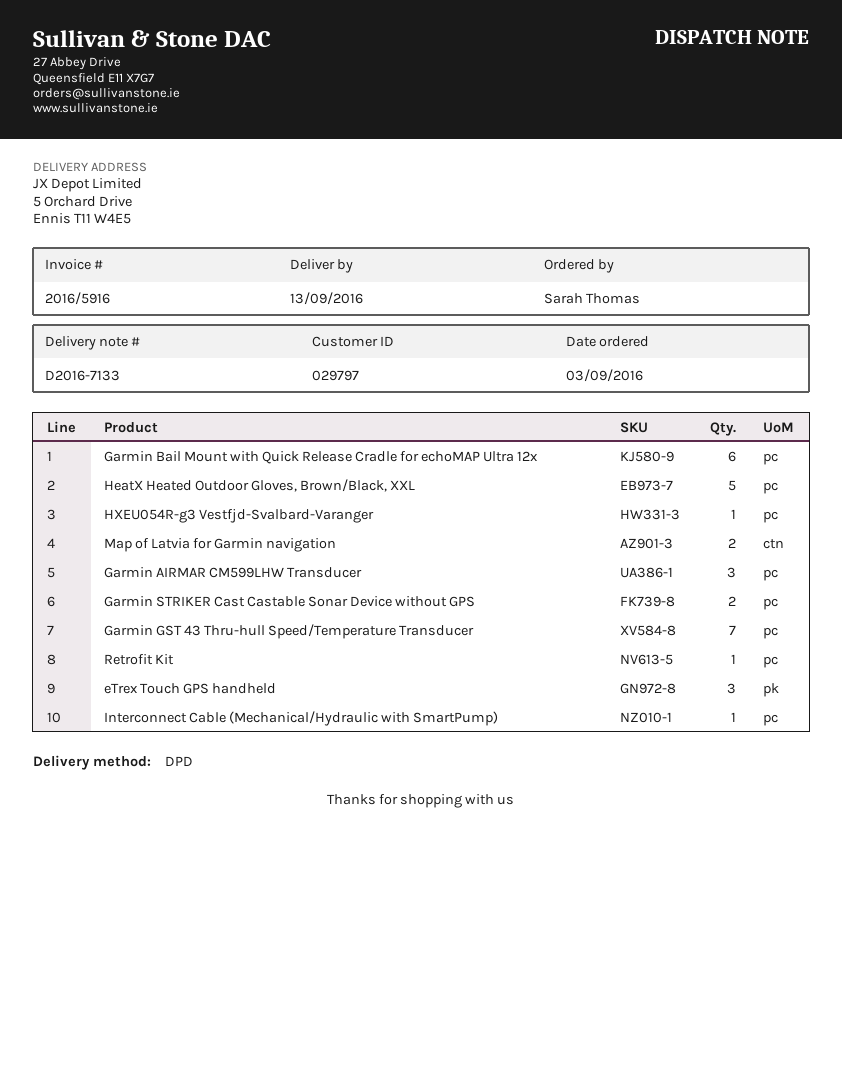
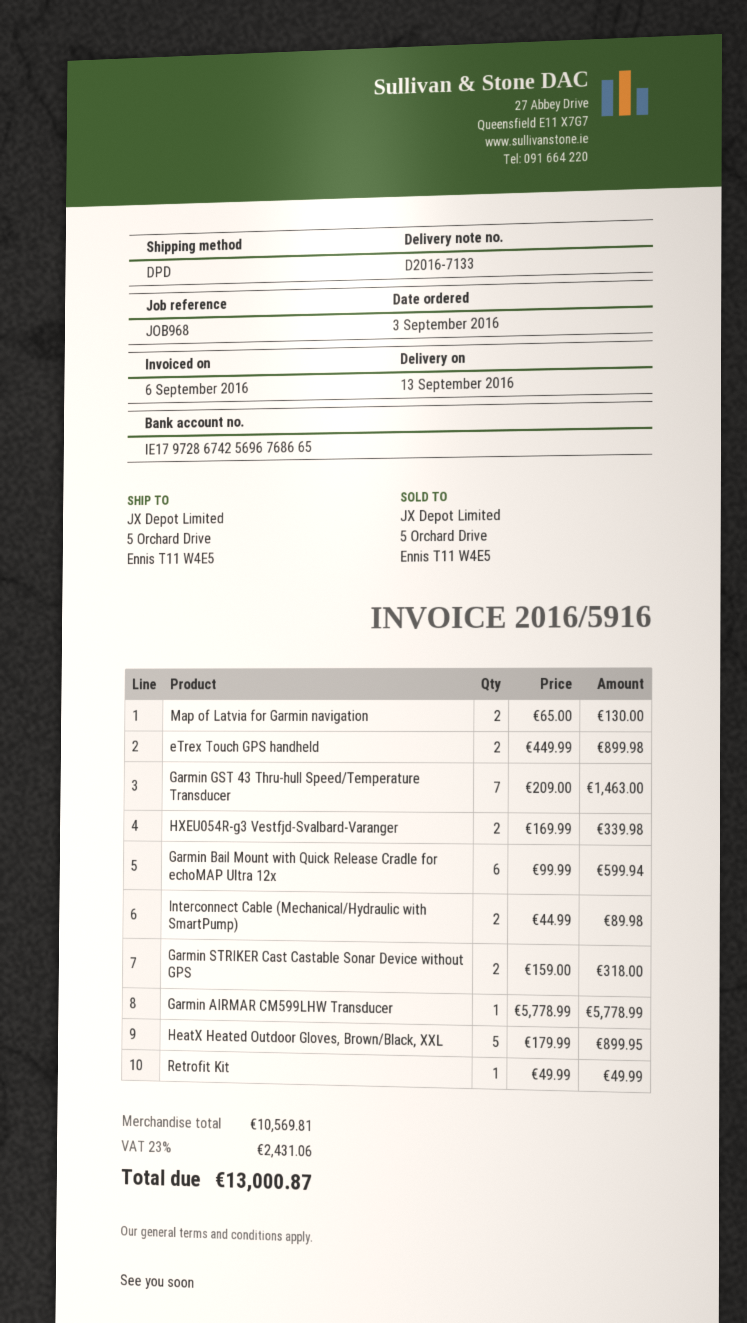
HXEU054R-g3 Vestfjd-Svalbard-Varanger: 1 -> 2
Garmin AIRMAR CM599LHW Transducer: 3 -> 1
eTrex Touch GPS handheld: 3 -> 2
Interconnect Cable (Mechanical/Hydraulic with SmartPump): 1 -> 2

